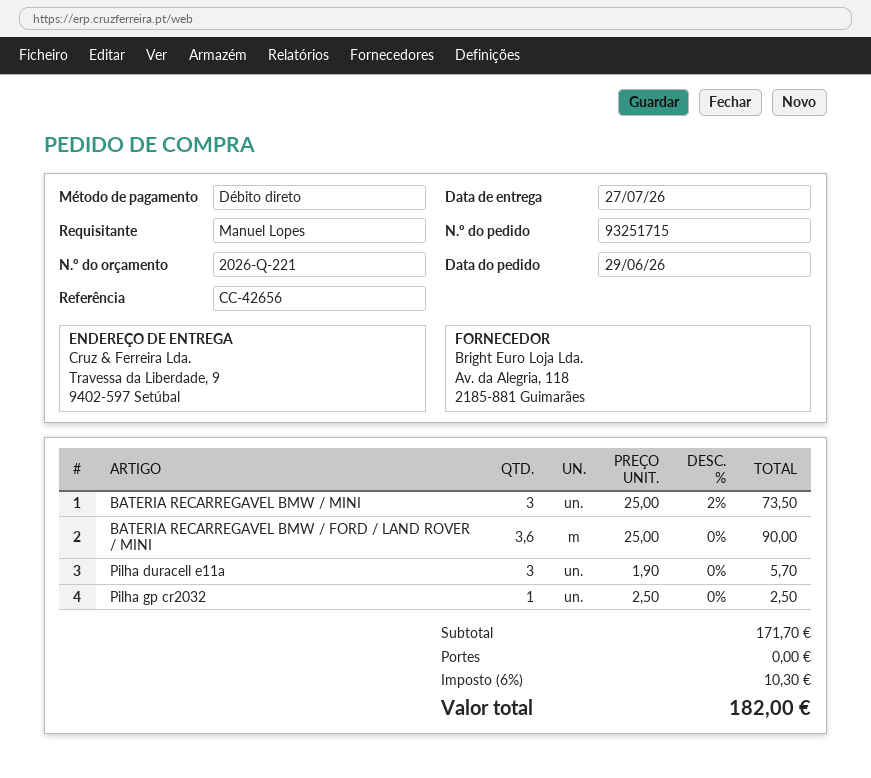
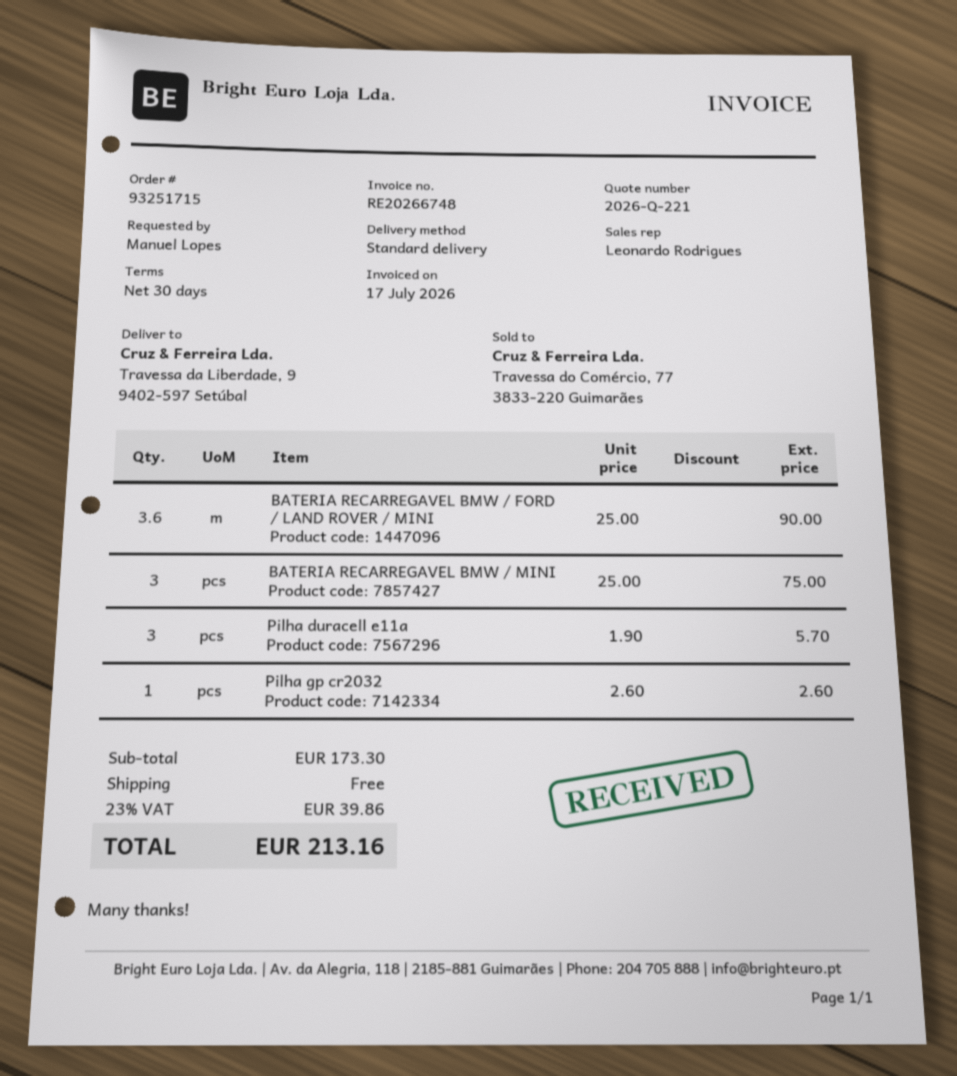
BATERIA RECARREGAVEL BMW / MINI: 3 x 25.00 - 2% = 73.50 -> 3 x 25.00 = 75.00
Pilha gp cr2032: 1 x 2.50 = 2.50 -> 1 x 2.60 = 2.60
subtotal: 171.70 -> 173.30
tax: 6% = 10.30 -> 23% = 39.86
total: 182.00 -> 213.16

